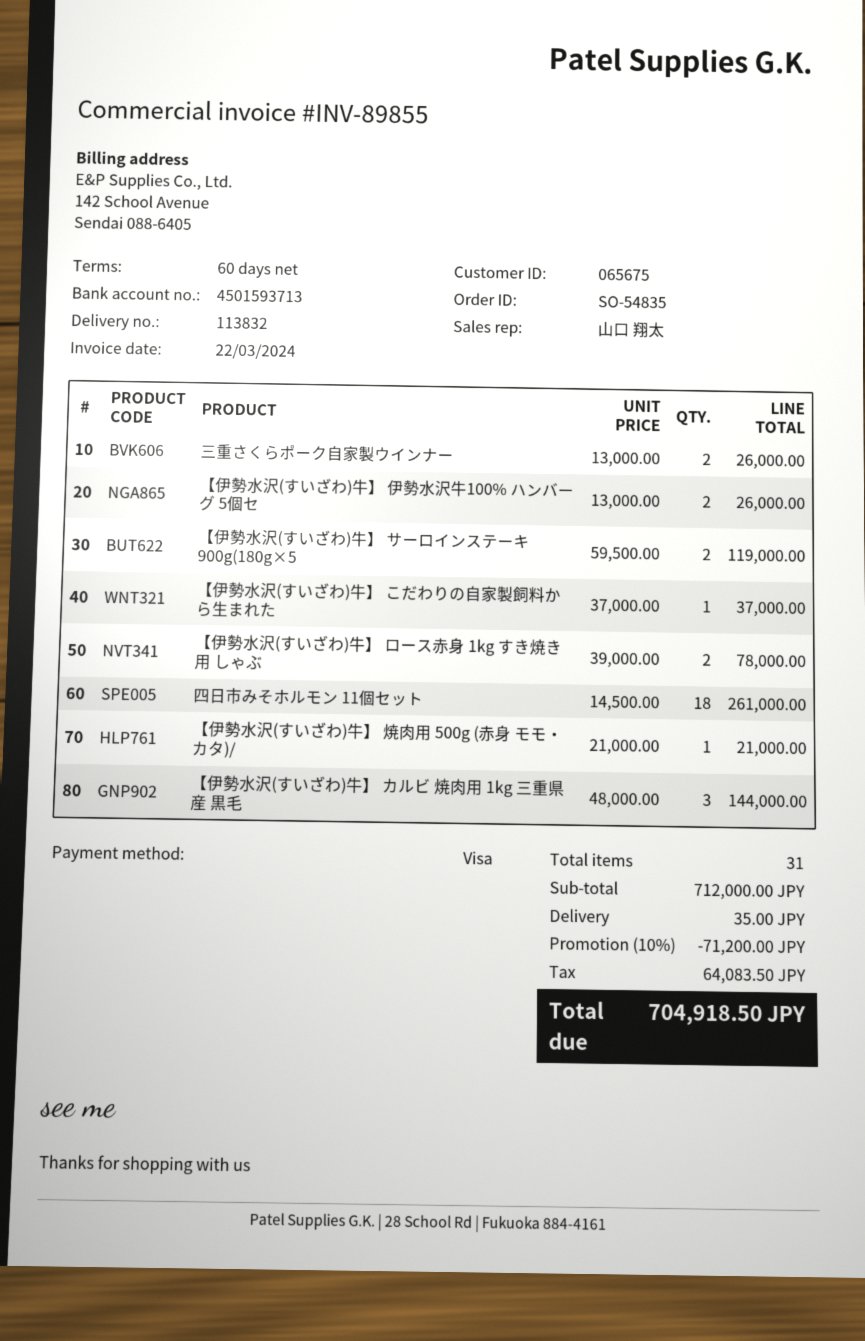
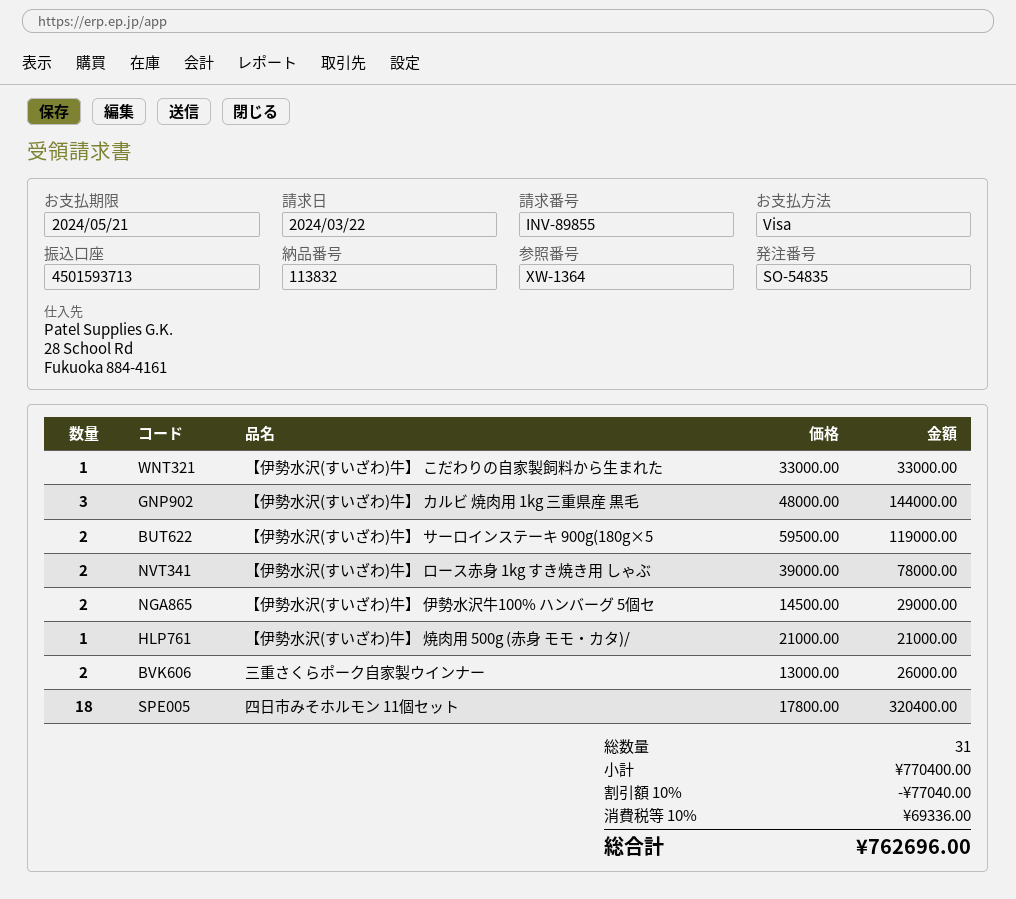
【伊勢水沢(すいざわ)牛】 伊勢水沢牛100% ハンバーグ 5個セ: 2 x 13000.00 = 26000.00 -> 2 x 14500.00 = 29000.00
【伊勢水沢(すいざわ)牛】 こだわりの自家製飼料から生まれた: 1 x 37000.00 = 37000.00 -> 1 x 33000.00 = 33000.00
四日市みそホルモン 11個セット: 18 x 14500.00 = 261000.00 -> 18 x 17800.00 = 320400.00
subtotal: 712000.00 -> 770400.00
discount: 10% = 71200.00 -> 10% = 77040.00
shipping: 35.00 -> none
tax: 64083.50 -> 69336.00
total: 704918.50 -> 762696.00

